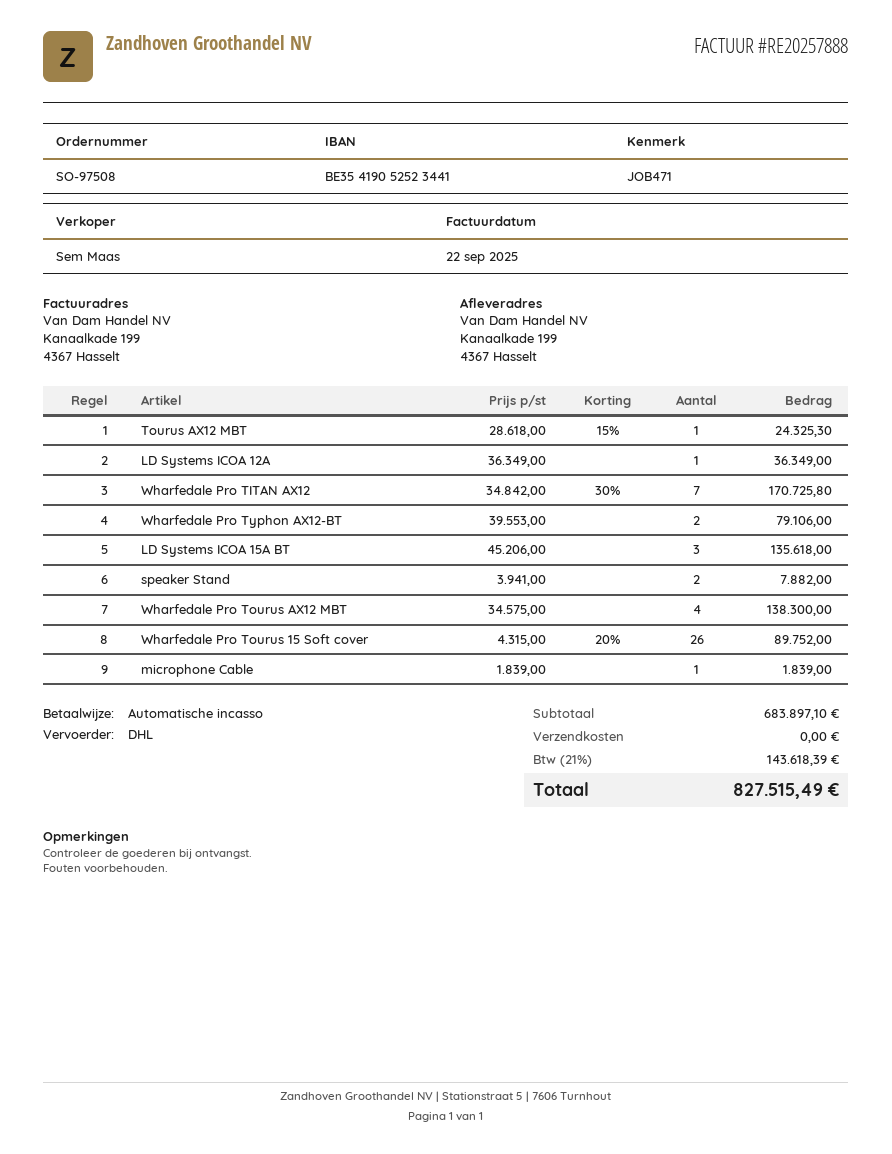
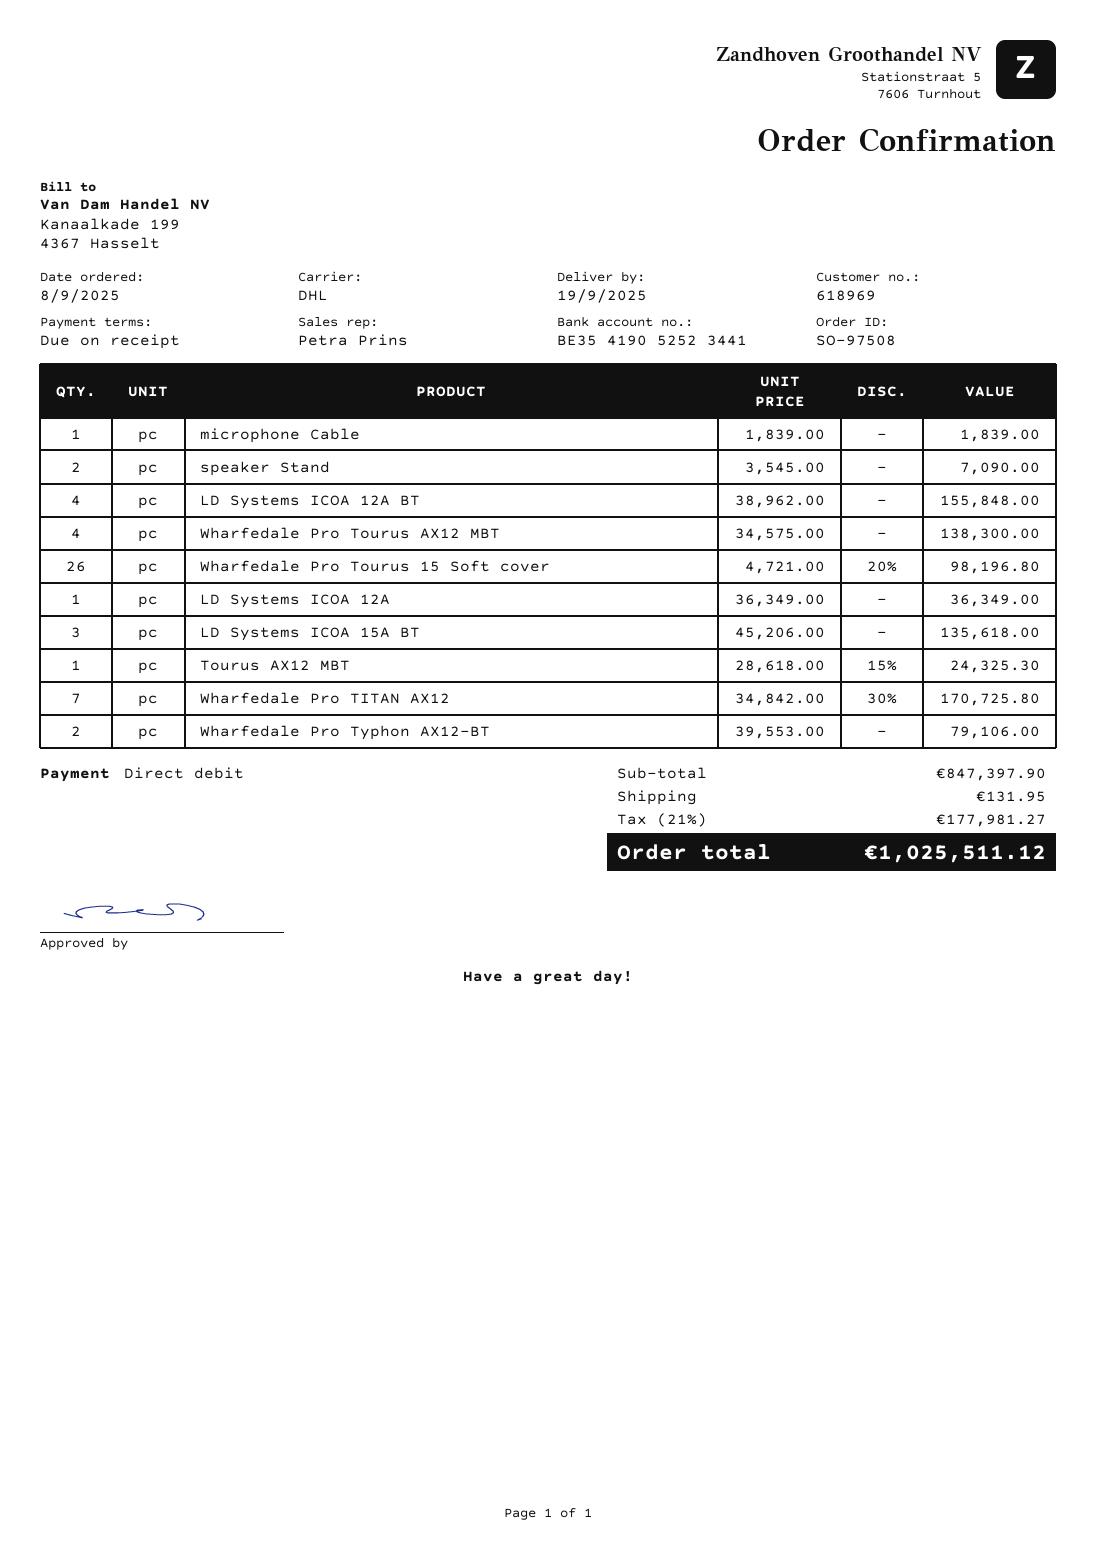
sales rep: Sem Maas -> Petra Prins
speaker Stand: 2 x 3941.00 = 7882.00 -> 2 x 3545.00 = 7090.00
Wharfedale Pro Tourus 15 Soft cover: 26 x 4315.00 - 20% = 89752.00 -> 26 x 4721.00 - 20% = 98196.80
LD Systems ICOA 12A BT: none -> 4 x 38962.00 = 155848.00
subtotal: 683897.10 -> 847397.90
shipping: 0.00 -> 131.95
tax: 21% = 143618.39 -> 21% = 177981.27
total: 827515.49 -> 1025511.12

